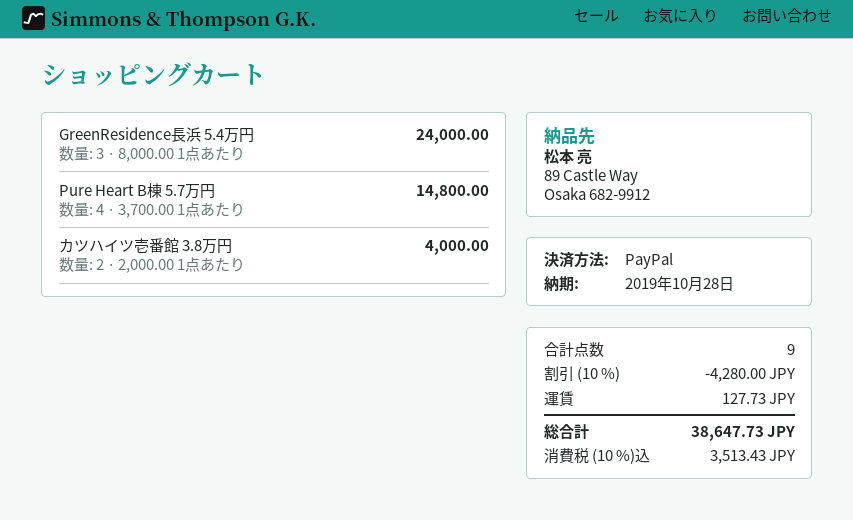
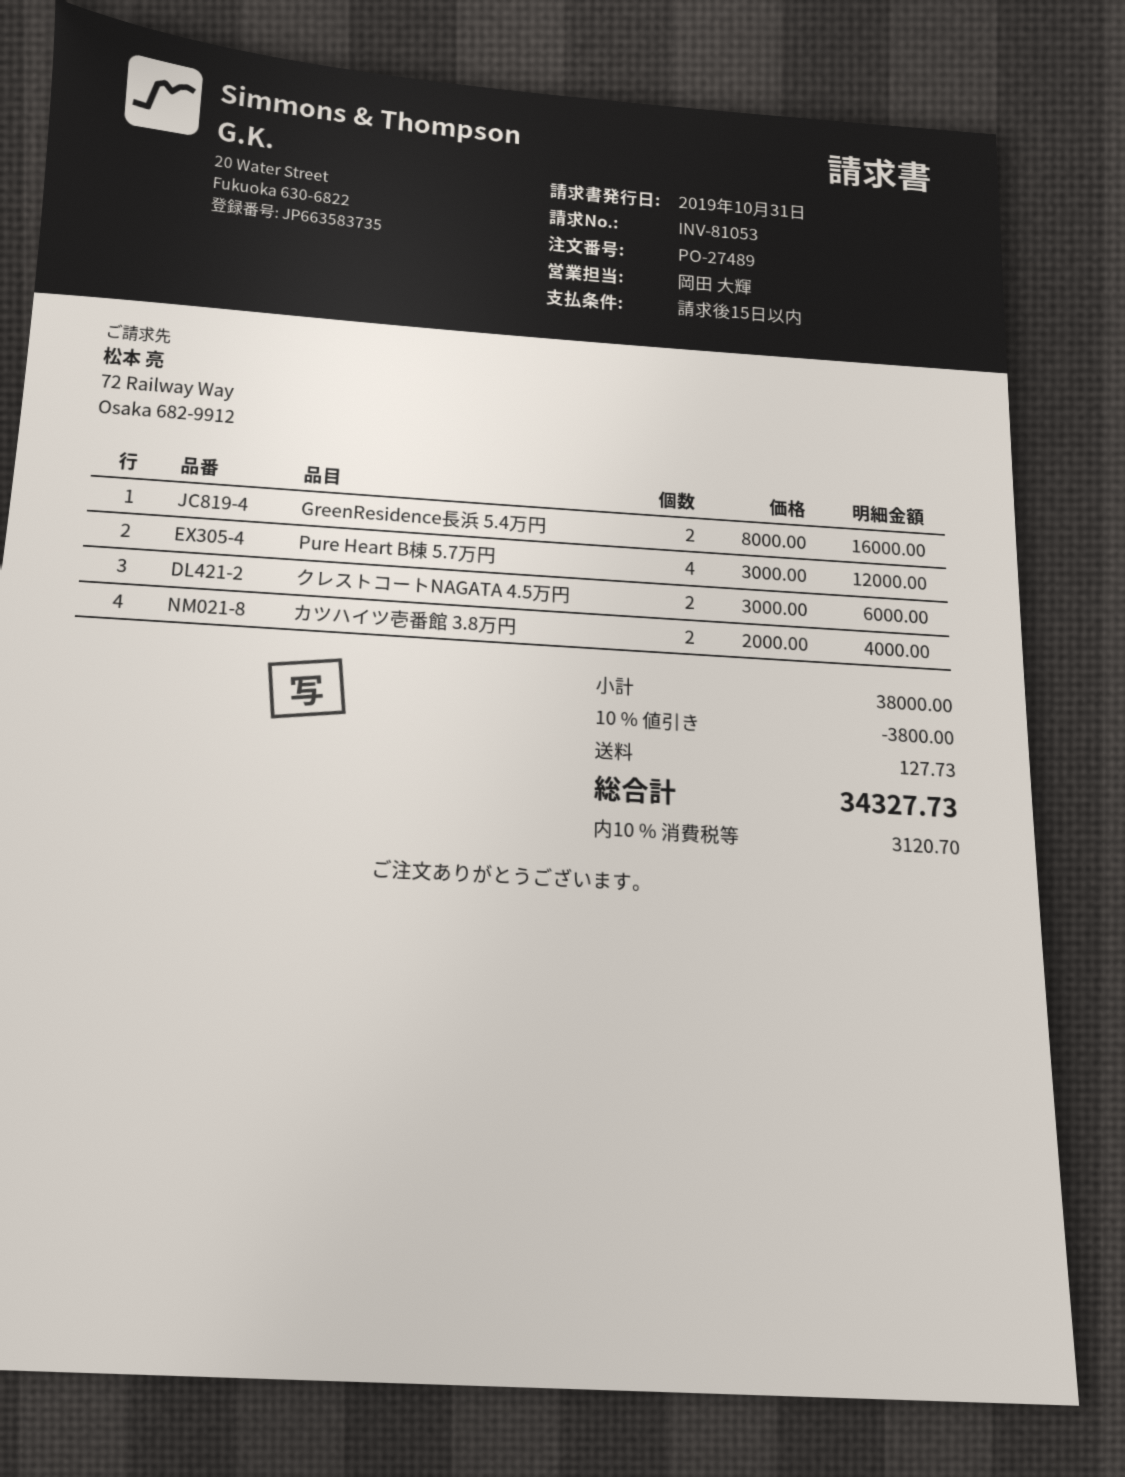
GreenResidence長浜 5.4万円: 3 x 8000.00 = 24000.00 -> 2 x 8000.00 = 16000.00
Pure Heart B棟 5.7万円: 4 x 3700.00 = 14800.00 -> 4 x 3000.00 = 12000.00
クレストコートNAGATA 4.5万円: none -> 2 x 3000.00 = 6000.00
discount: 10% = 4280.00 -> 10% = 3800.00
tax: 10% = 3513.43 -> 10% = 3120.70
total: 38647.73 -> 34327.73

